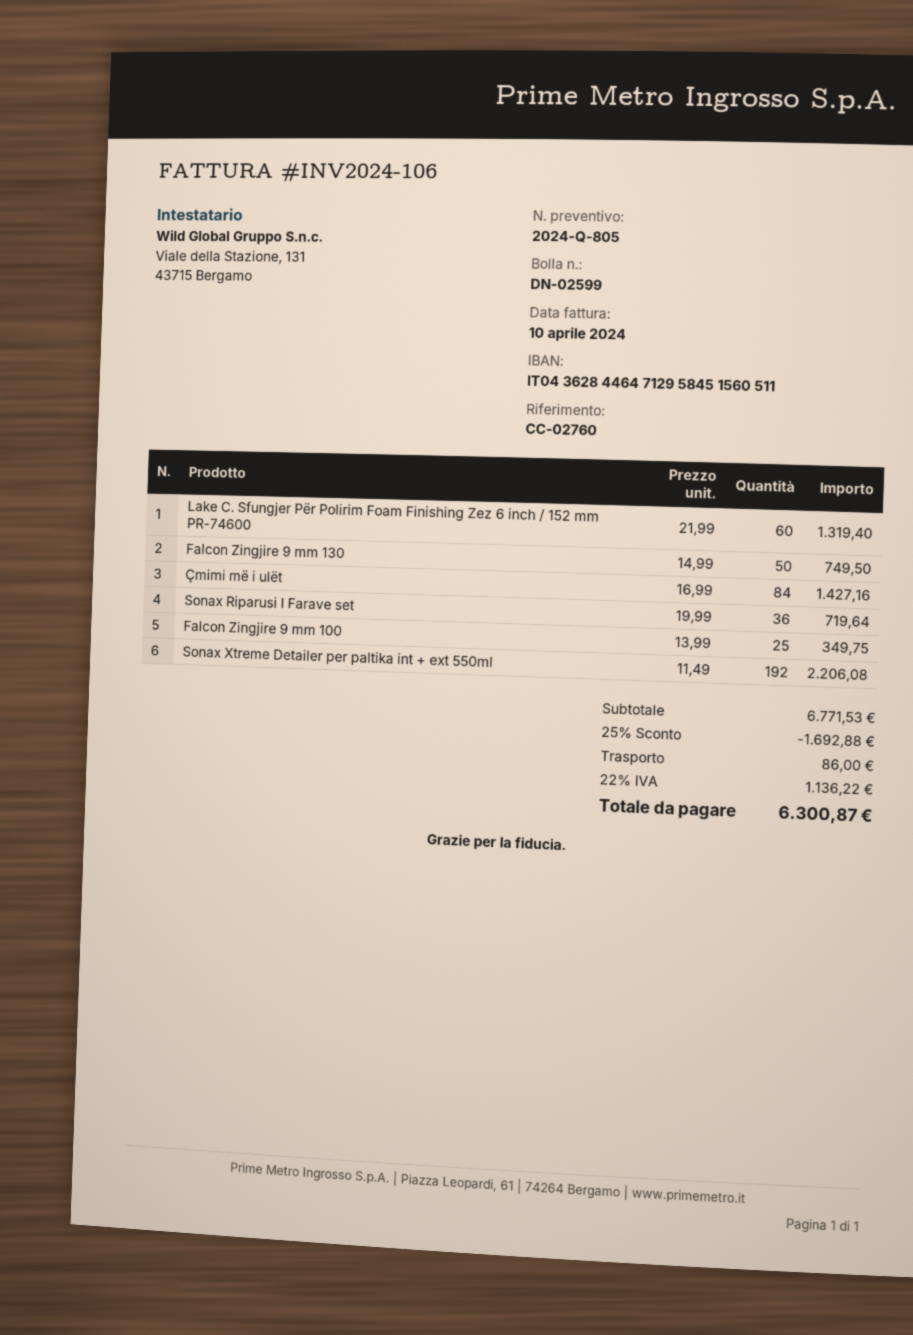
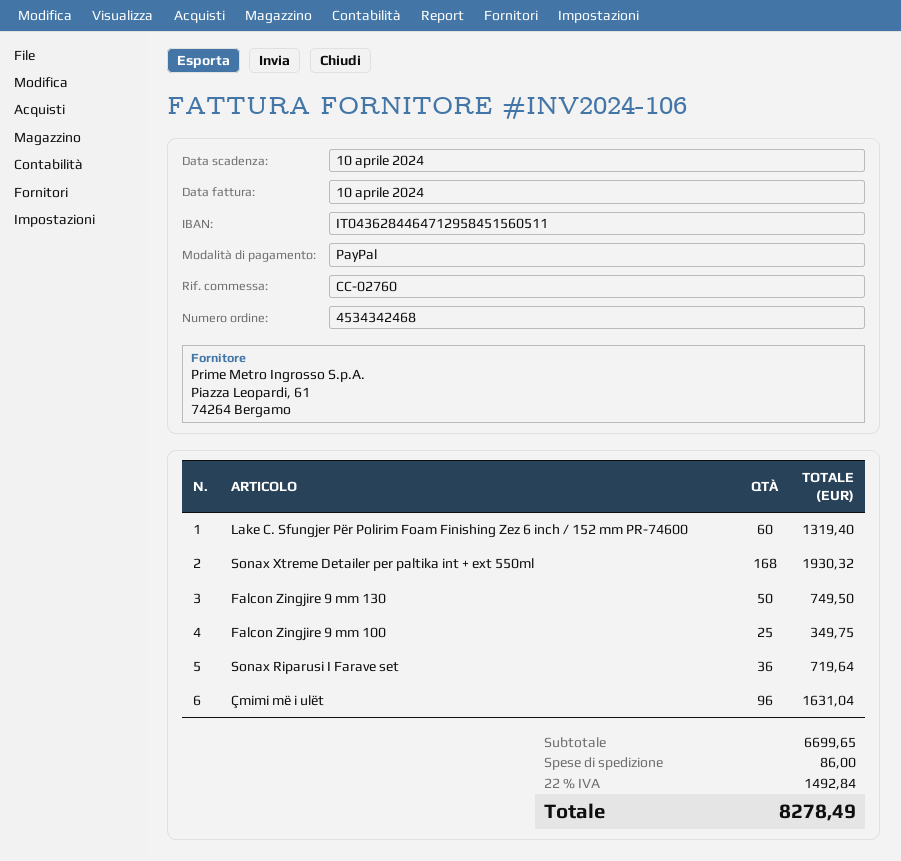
Çmimi më i ulët: 84 for 1427.16 -> 96 for 1631.04
Sonax Xtreme Detailer per paltika int + ext 550ml: 192 for 2206.08 -> 168 for 1930.32
subtotal: 6771.53 -> 6699.65
discount: 25% = 1692.88 -> none
tax: 22% = 1136.22 -> 22% = 1492.84
total: 6300.87 -> 8278.49

